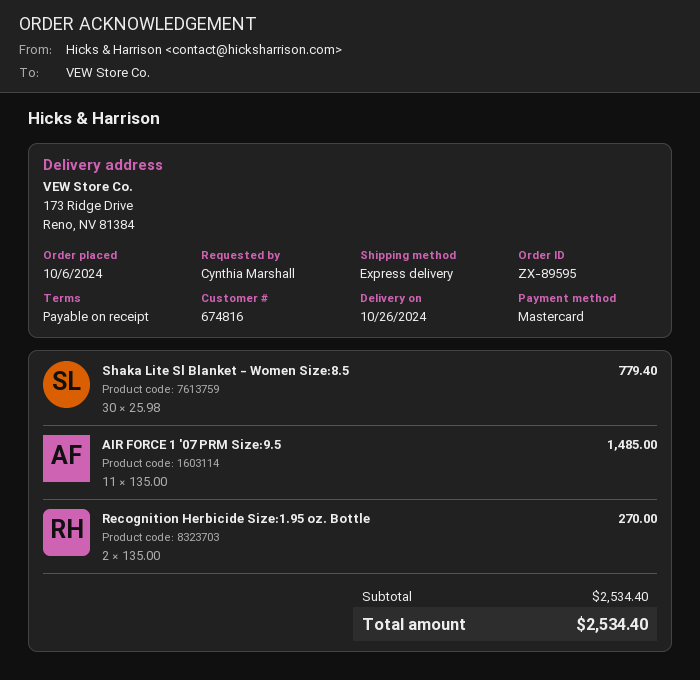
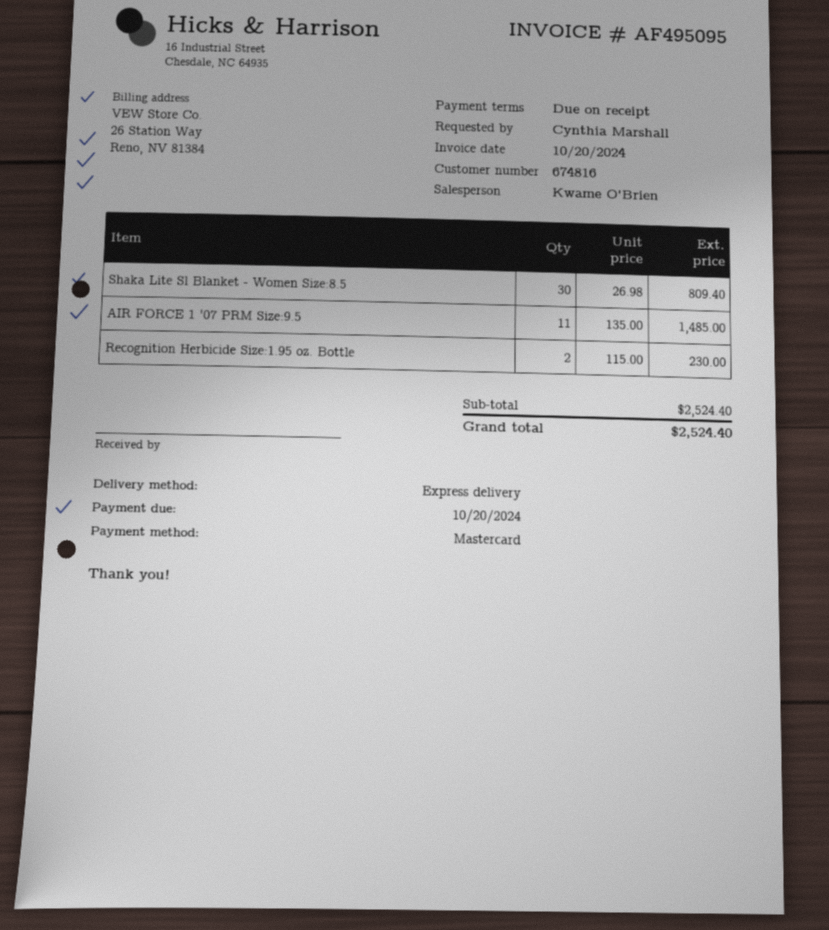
Shaka Lite Sl Blanket - Women Size:8.5: 30 x 25.98 = 779.40 -> 30 x 26.98 = 809.40
Recognition Herbicide Size:1.95 oz. Bottle: 2 x 135.00 = 270.00 -> 2 x 115.00 = 230.00
subtotal: 2534.40 -> 2524.40
total: 2534.40 -> 2524.40

